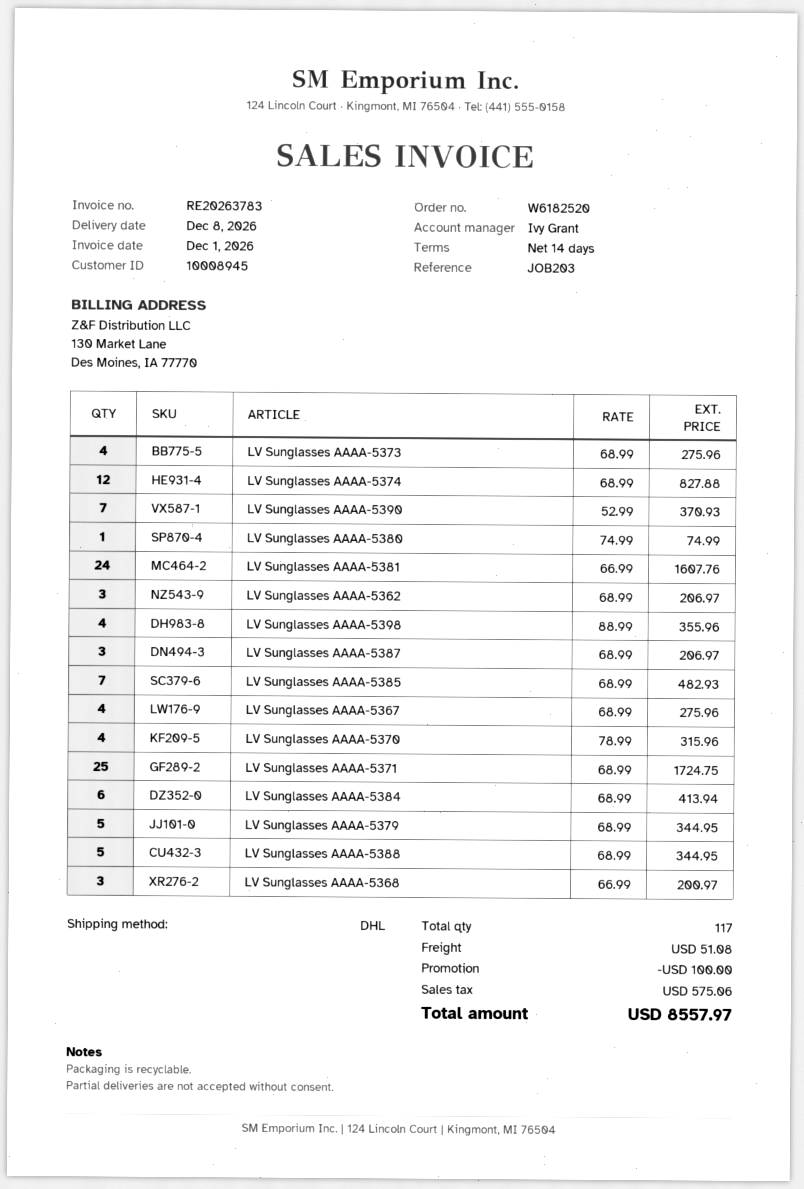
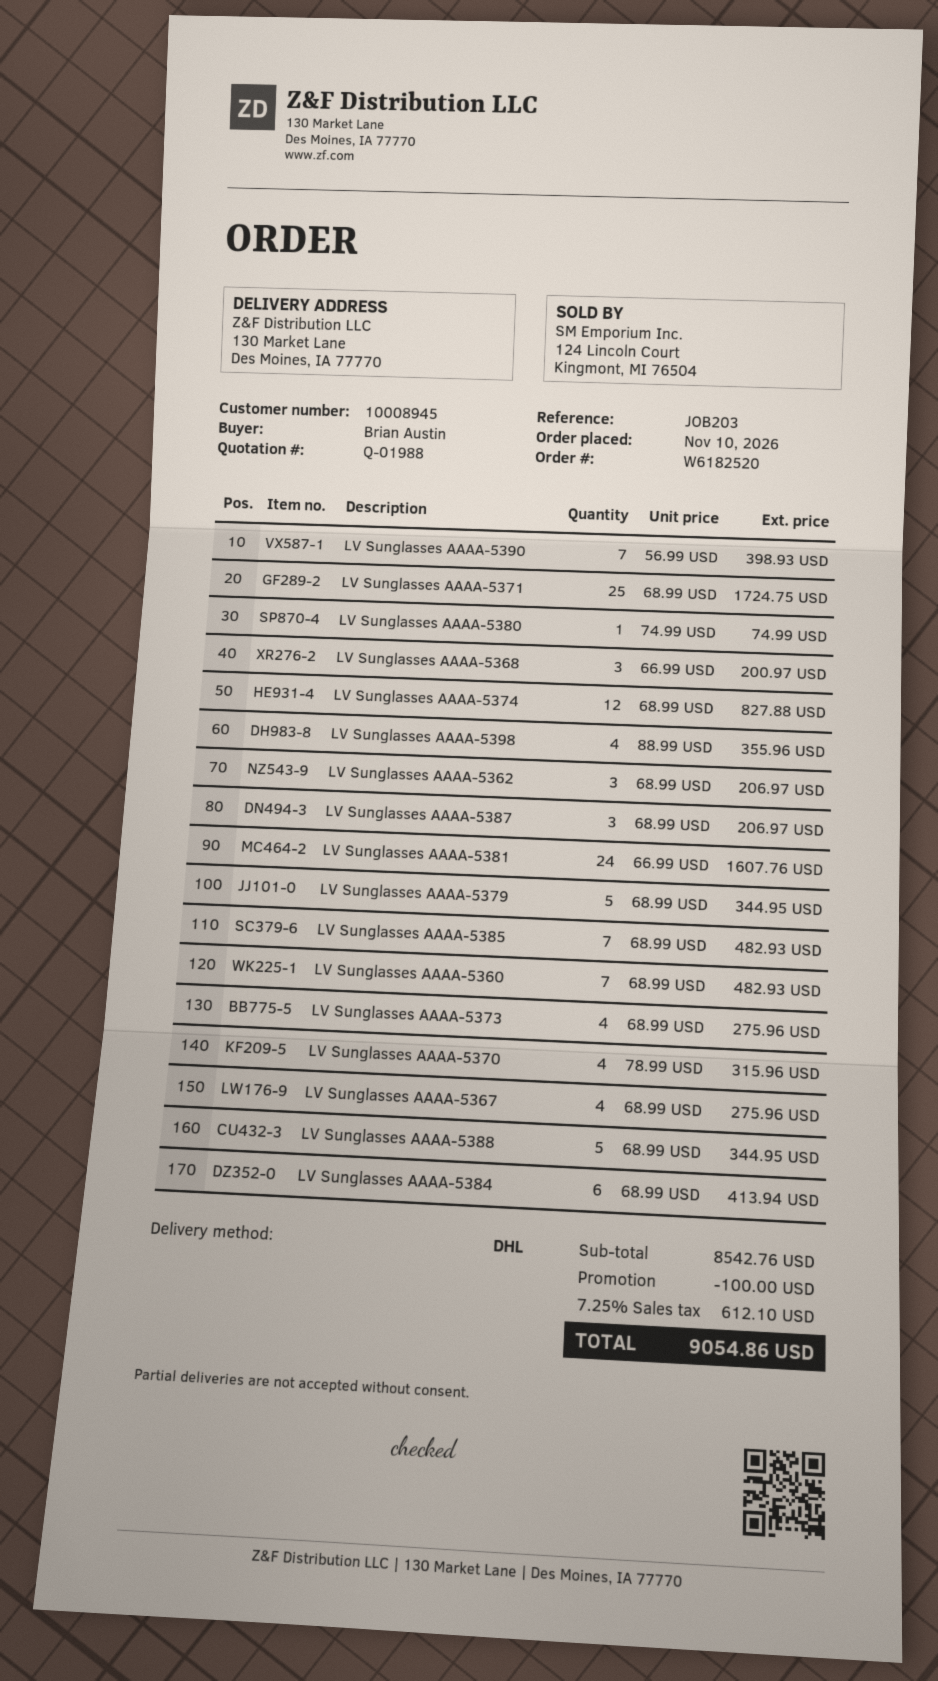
LV Sunglasses AAAA-5390: 7 x 52.99 = 370.93 -> 7 x 56.99 = 398.93
LV Sunglasses AAAA-5360: none -> 7 x 68.99 = 482.93
shipping: 51.08 -> none
tax: 575.06 -> 612.10
total: 8557.97 -> 9054.86

